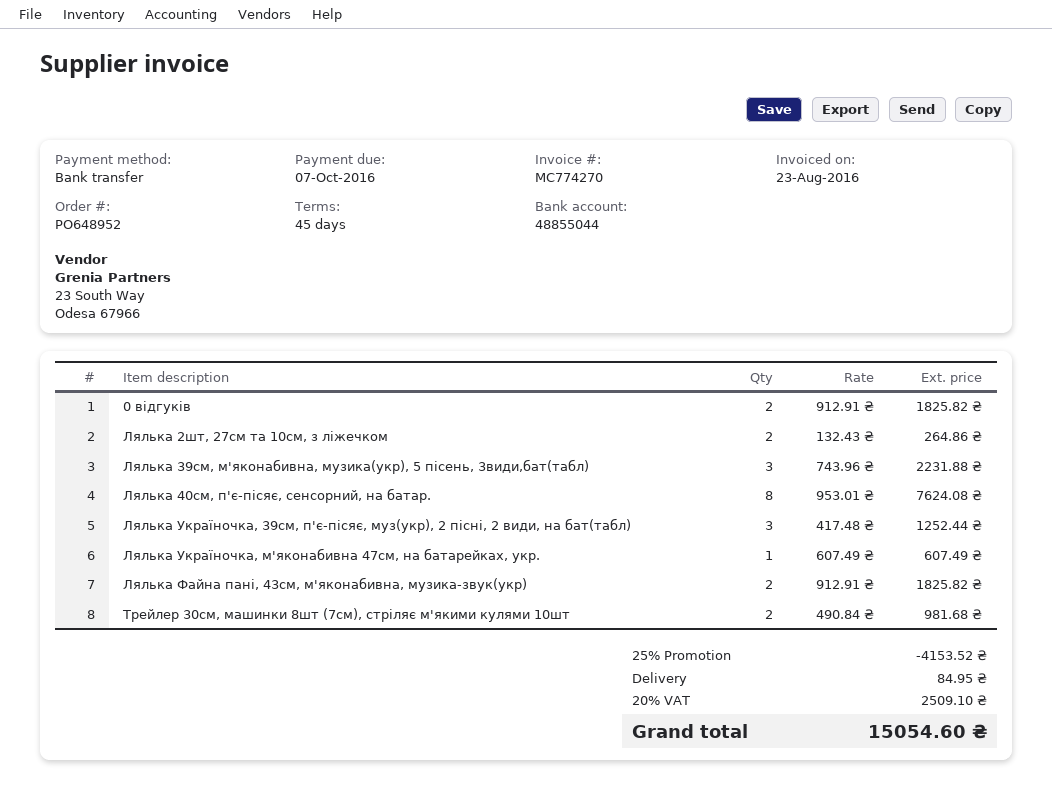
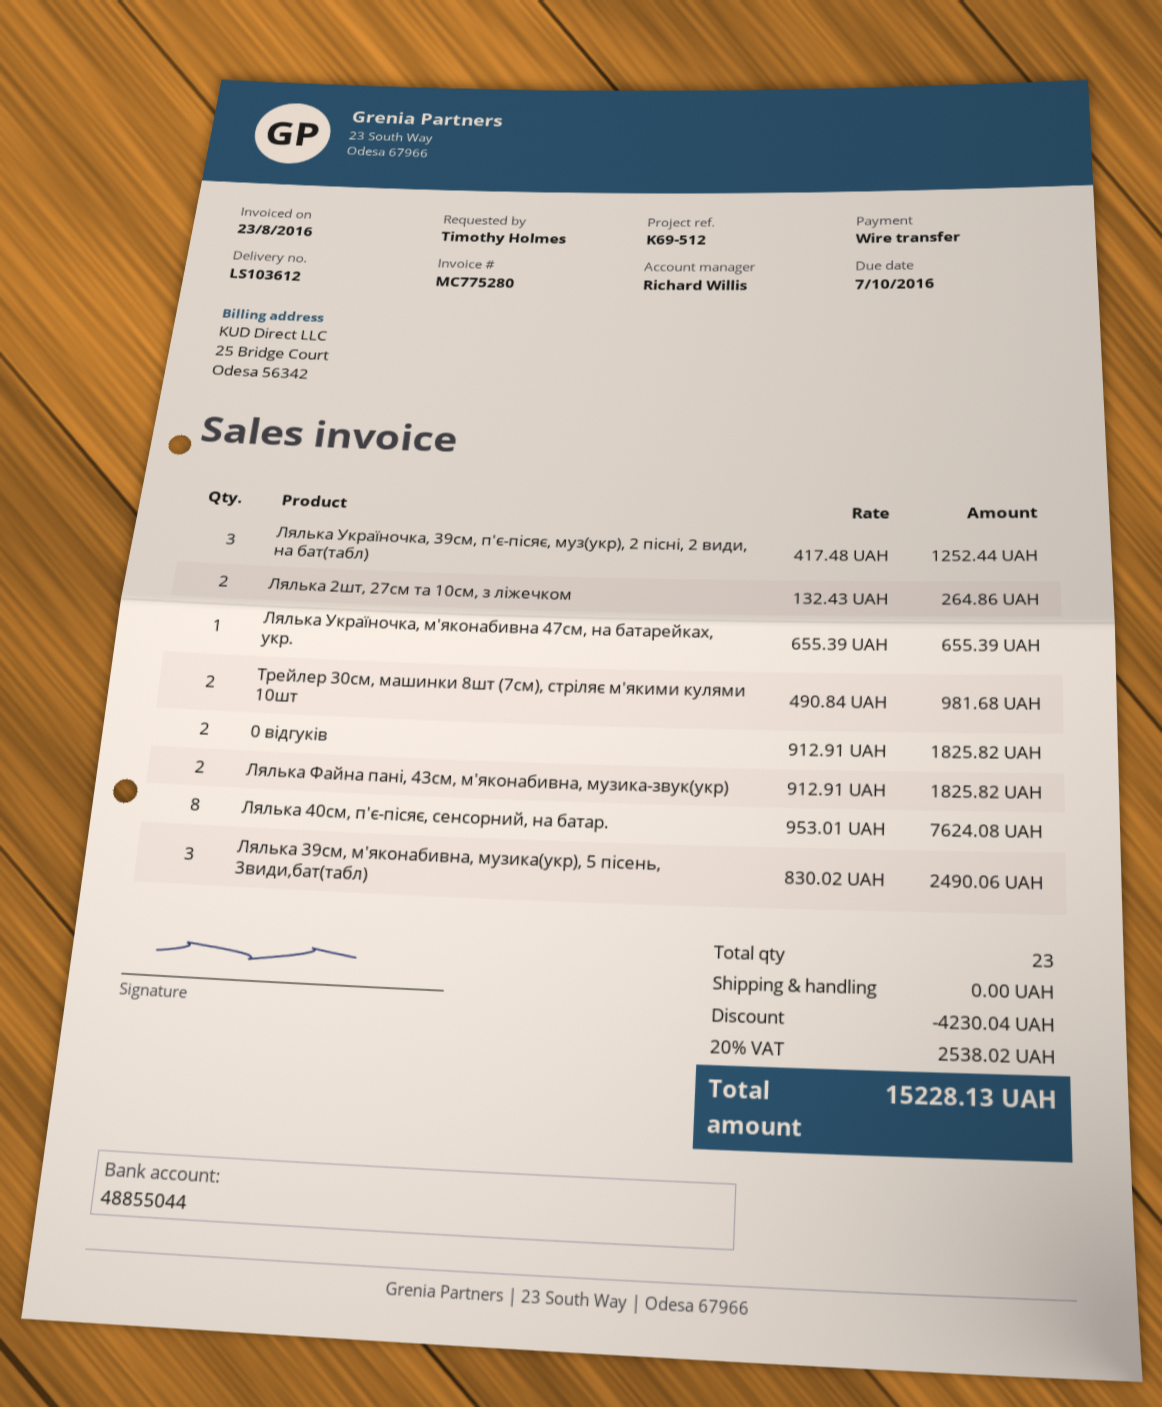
invoice number: MC774270 -> MC775280
Лялька 39см, м'яконабивна, музика(укр), 5 пісень, 3види,бат(табл): 3 x 743.96 = 2231.88 -> 3 x 830.02 = 2490.06
Лялька Україночка, м'яконабивна 47cм, на батарейках, укр.: 1 x 607.49 = 607.49 -> 1 x 655.39 = 655.39
discount: 4153.52 -> 4230.04
shipping: 84.95 -> 0.00
tax: 20% = 2509.10 -> 20% = 2538.02
total: 15054.60 -> 15228.13

